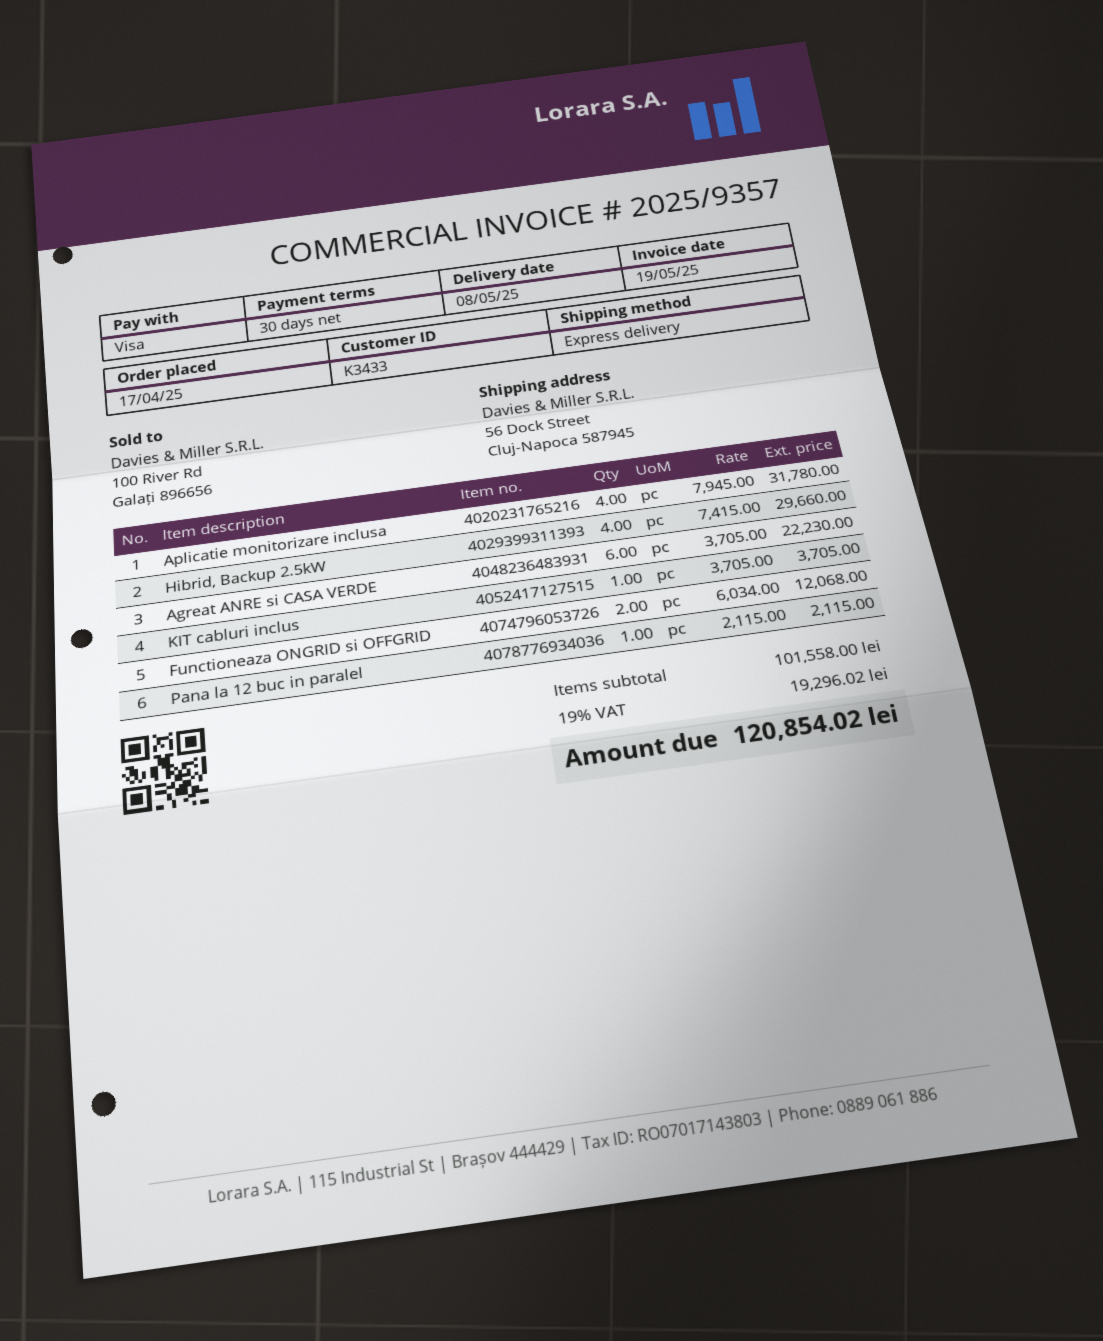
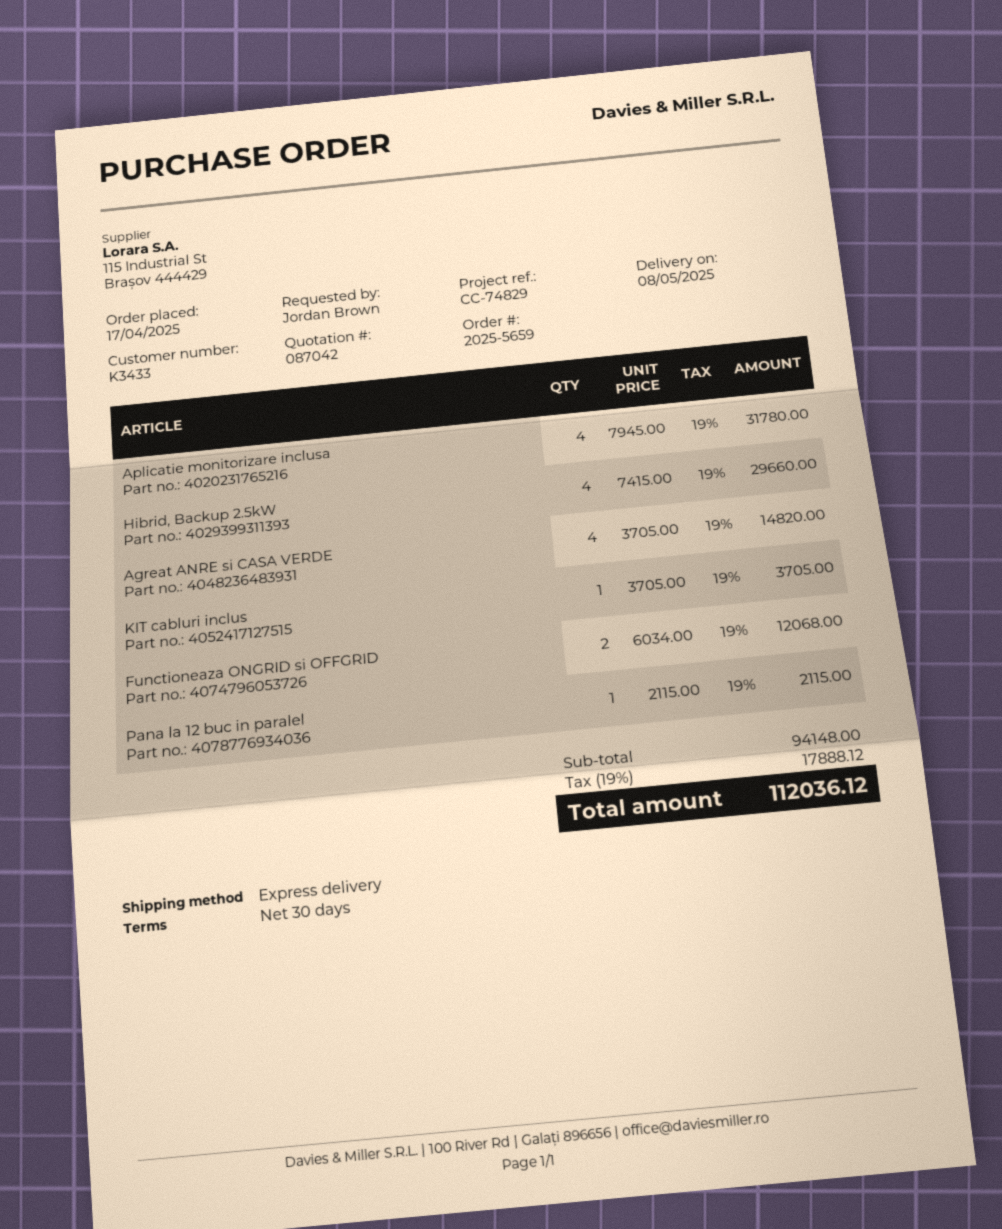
Agreat ANRE si CASA VERDE: 6 x 3705.00 = 22230.00 -> 4 x 3705.00 = 14820.00
subtotal: 101558.00 -> 94148.00
tax: 19% = 19296.02 -> 19% = 17888.12
total: 120854.02 -> 112036.12

